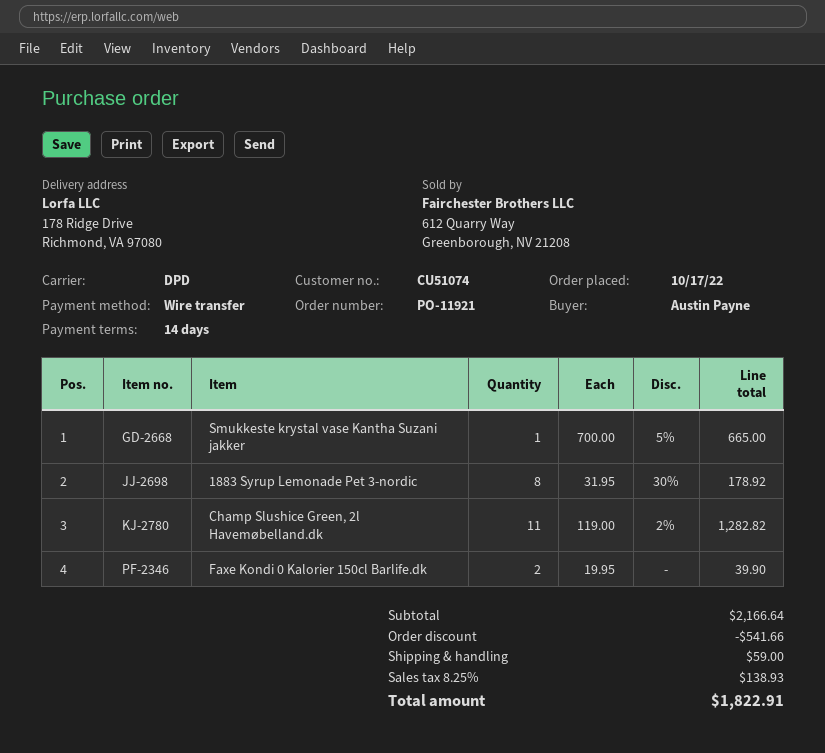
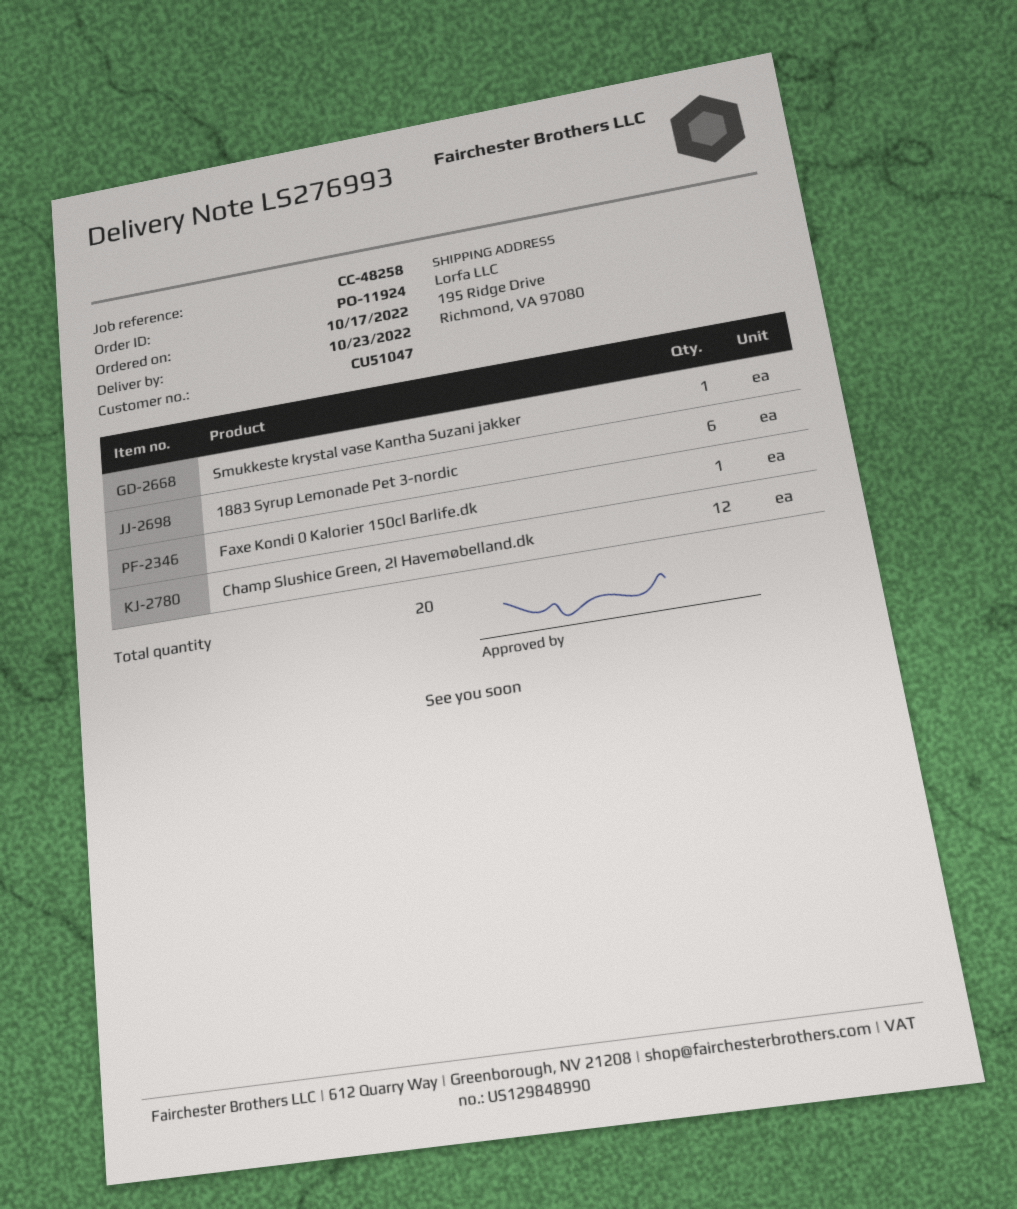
order number: PO-11921 -> PO-11924
customer number: CU51074 -> CU51047
ship to: 178 Ridge Drive, Richmond, VA 97080 -> 195 Ridge Drive, Richmond, VA 97080
1883 Syrup Lemonade Pet 3-nordic: 8 -> 6
Champ Slushice Green, 2l Havemøbelland.dk: 11 -> 12
Faxe Kondi 0 Kalorier 150cl Barlife.dk: 2 -> 1

